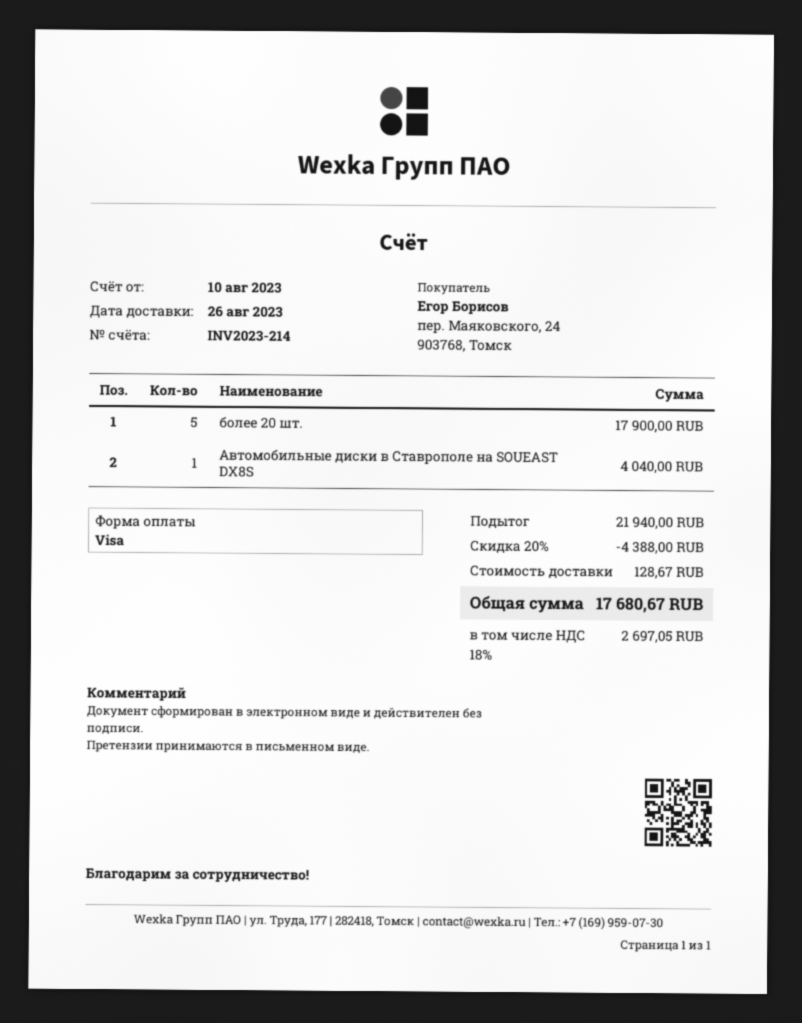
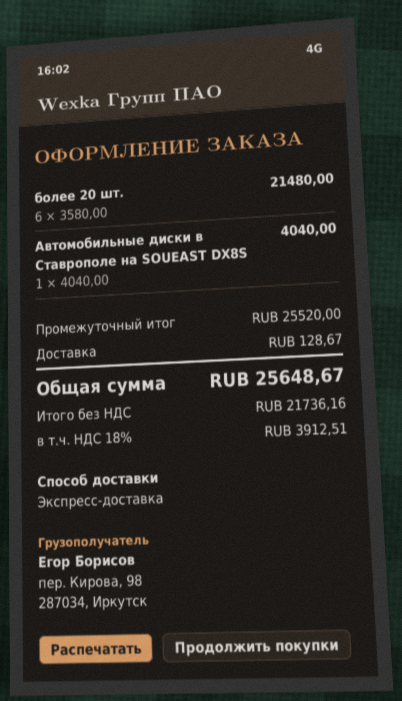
более 20 шт.: 5 for 17900.00 -> 6 for 21480.00
subtotal: 21940.00 -> 25520.00
discount: 20% = 4388.00 -> none
tax: 18% = 2697.05 -> 18% = 3912.51
total: 17680.67 -> 25648.67

